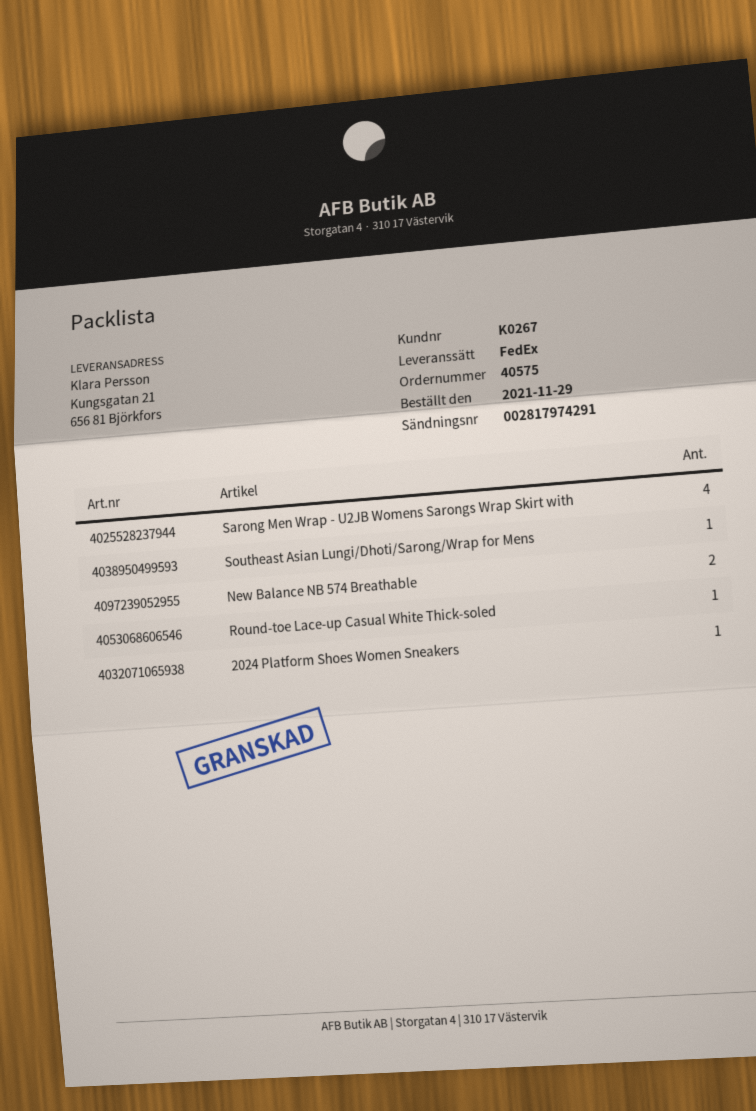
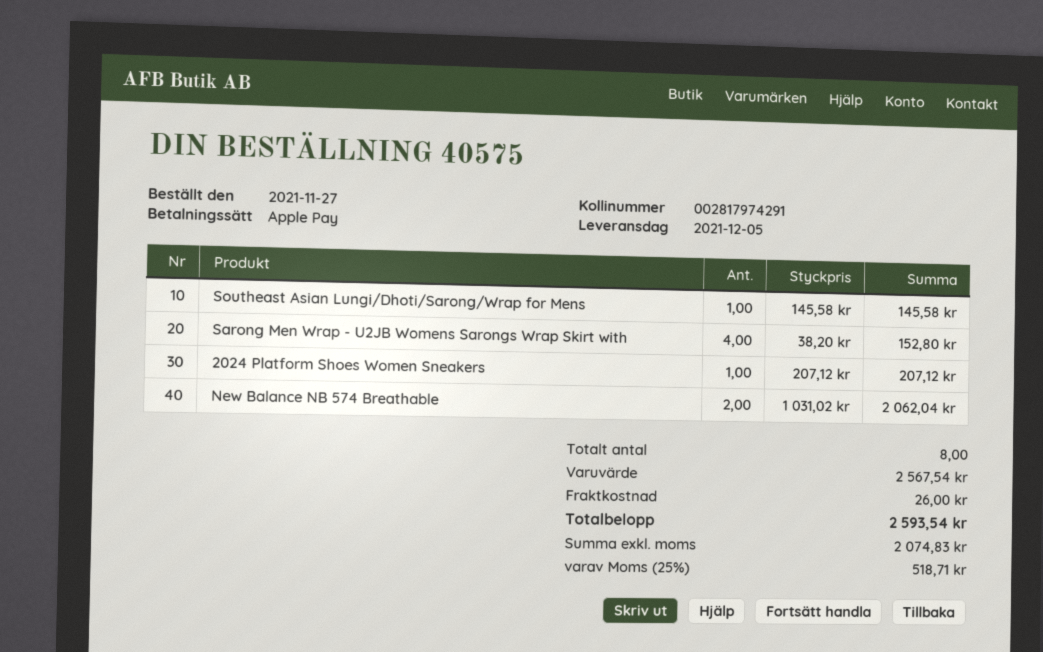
order date: 2021-11-29 -> 2021-11-27
Round-toe Lace-up Casual White Thick-soled: 1 -> none

